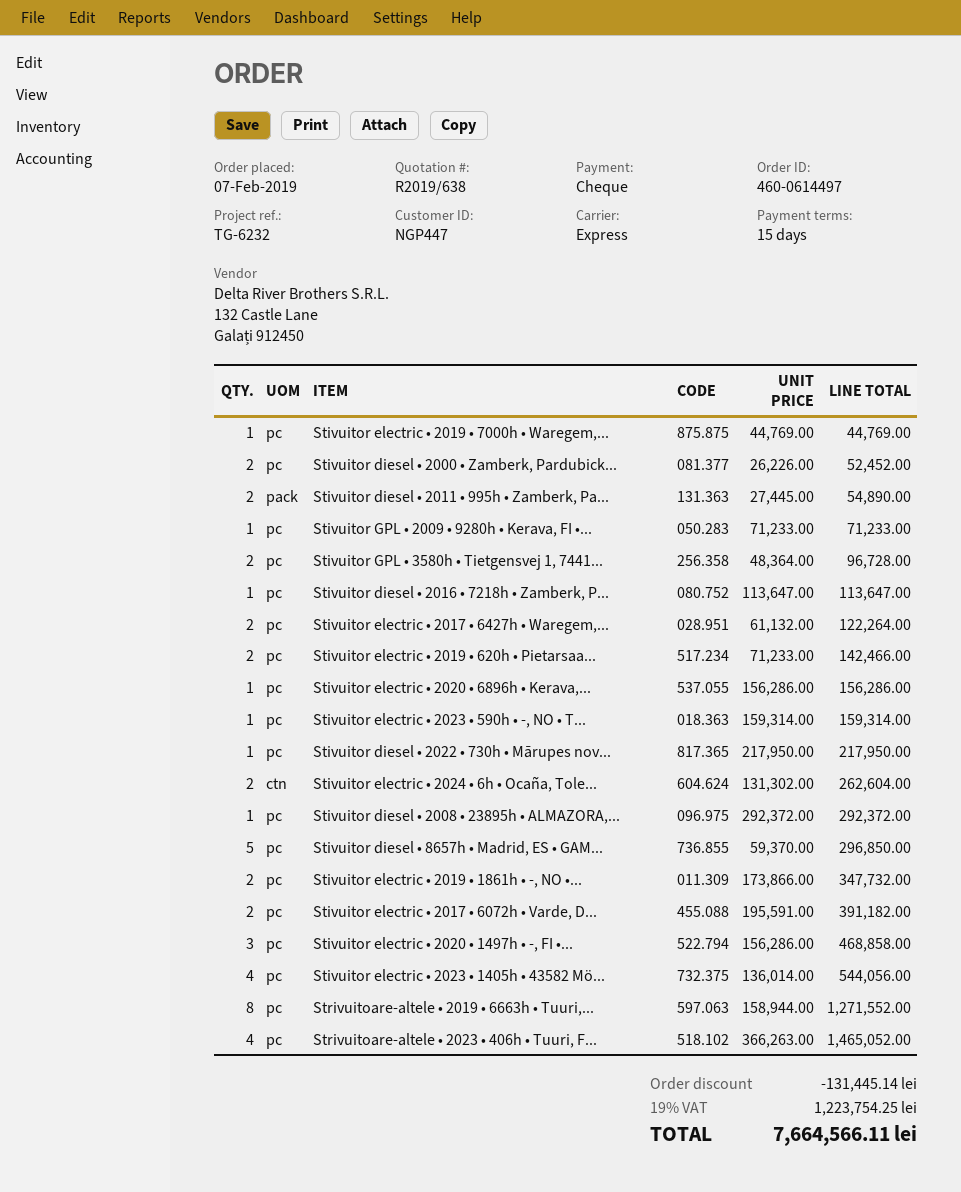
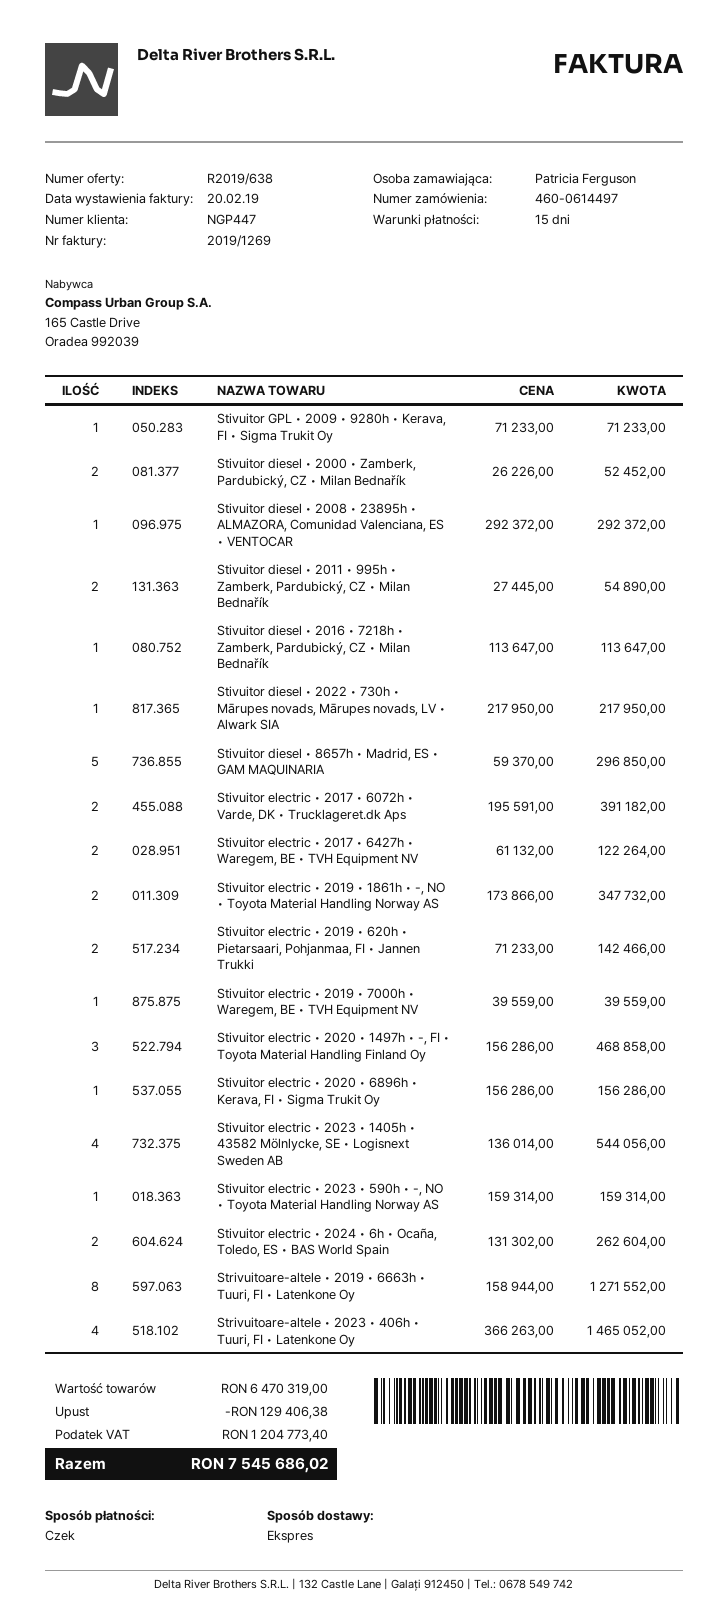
Stivuitor electric • 2019 • 7000h • Waregem,...: 1 x 44769.00 = 44769.00 -> 1 x 39559.00 = 39559.00
Stivuitor GPL • 3580h • Tietgensvej 1, 7441...: 2 x 48364.00 = 96728.00 -> none
discount: 131445.14 -> 129406.38
tax: 1223754.25 -> 1204773.40
total: 7664566.11 -> 7545686.02

